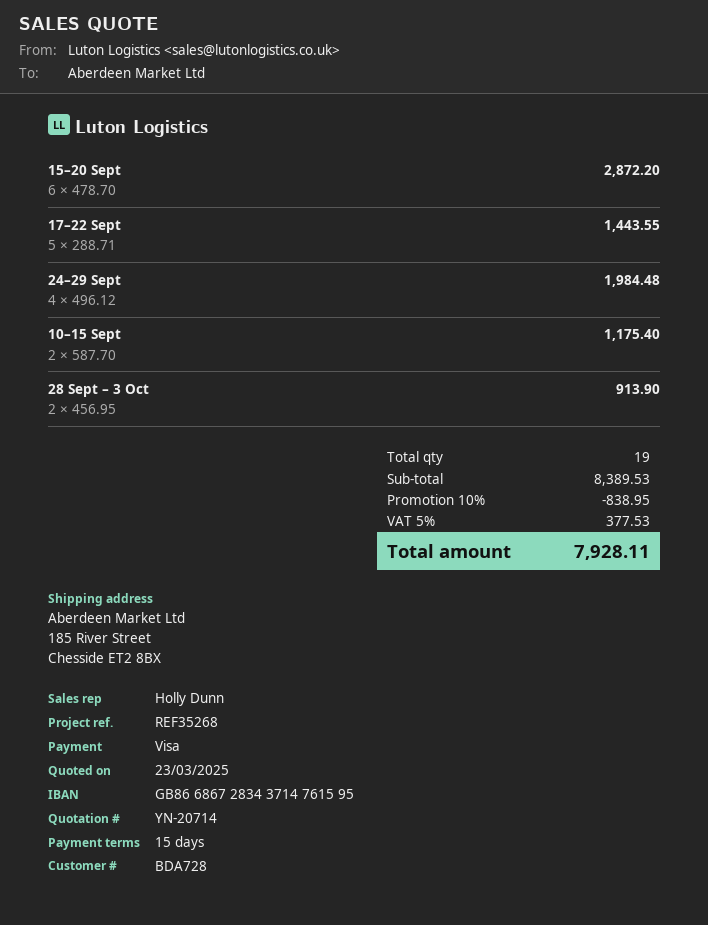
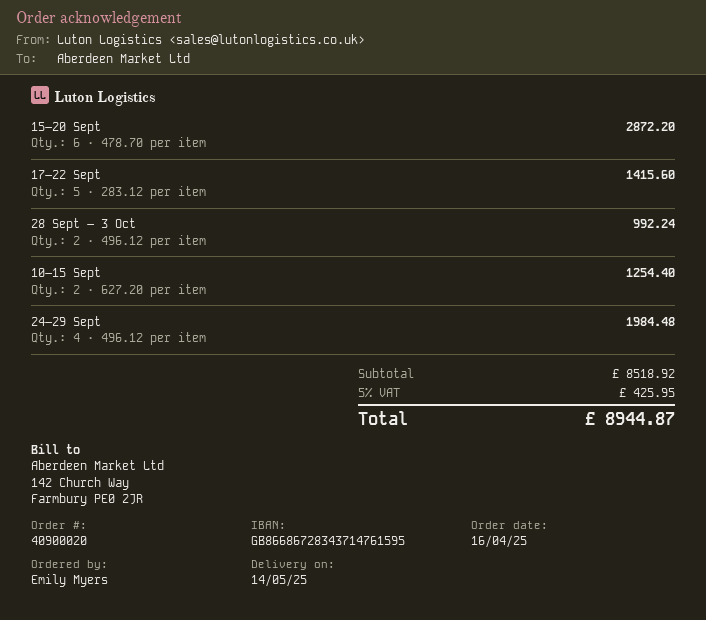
17–22 Sept: 5 x 288.71 = 1443.55 -> 5 x 283.12 = 1415.60
10–15 Sept: 2 x 587.70 = 1175.40 -> 2 x 627.20 = 1254.40
28 Sept – 3 Oct: 2 x 456.95 = 913.90 -> 2 x 496.12 = 992.24
subtotal: 8389.53 -> 8518.92
discount: 10% = 838.95 -> none
tax: 5% = 377.53 -> 5% = 425.95
total: 7928.11 -> 8944.87

